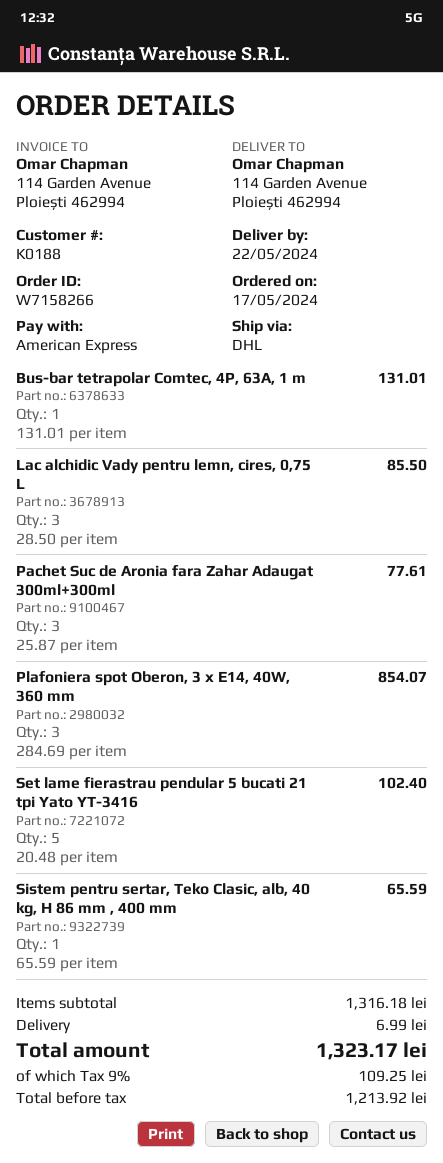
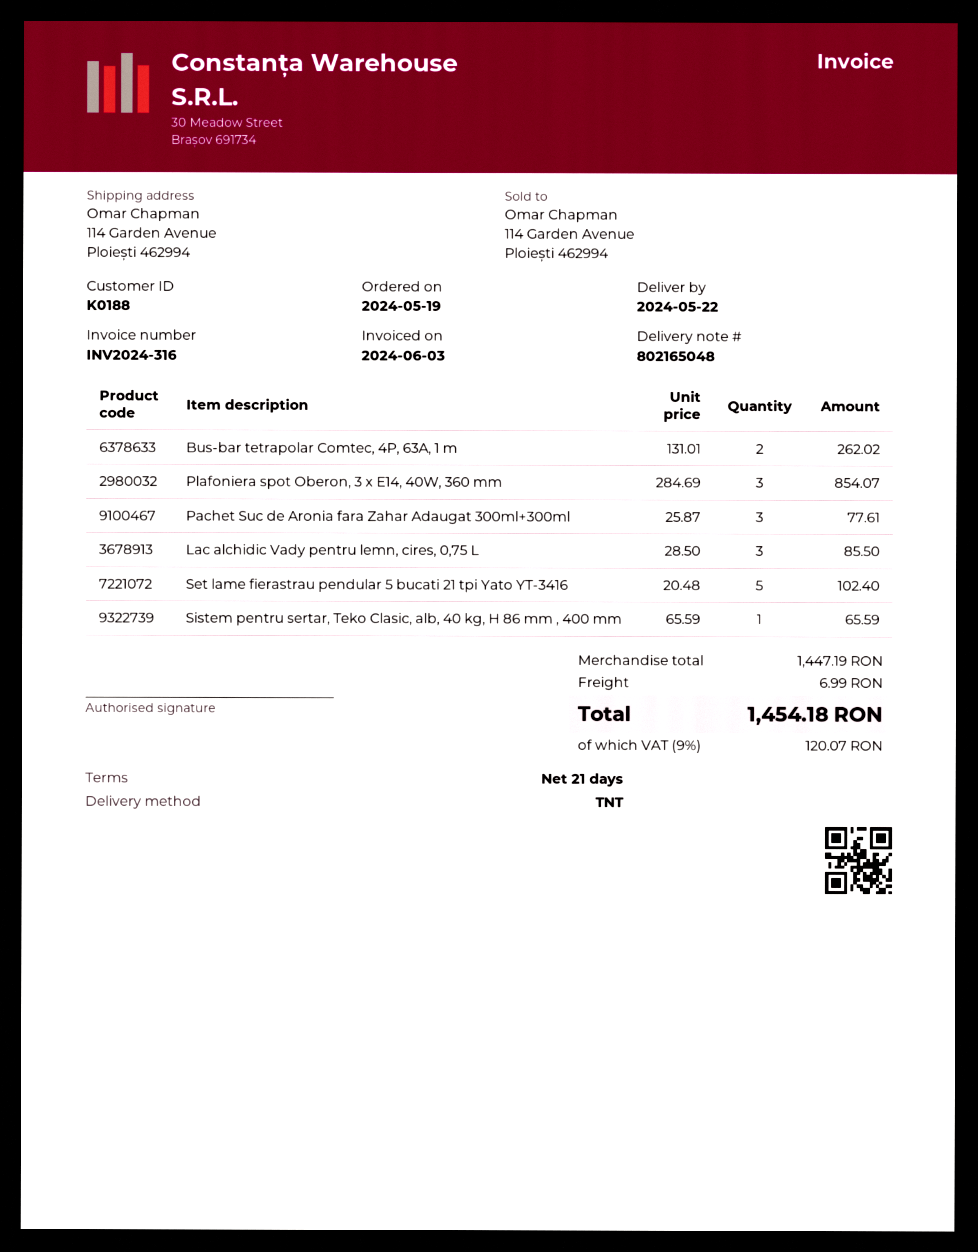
order date: 2024-05-17 -> 2024-05-19
shipping method: DHL -> TNT
Bus-bar tetrapolar Comtec, 4P, 63A, 1 m: 1 x 131.01 = 131.01 -> 2 x 131.01 = 262.02
subtotal: 1316.18 -> 1447.19
tax: 9% = 109.25 -> 9% = 120.07
total: 1323.17 -> 1454.18

